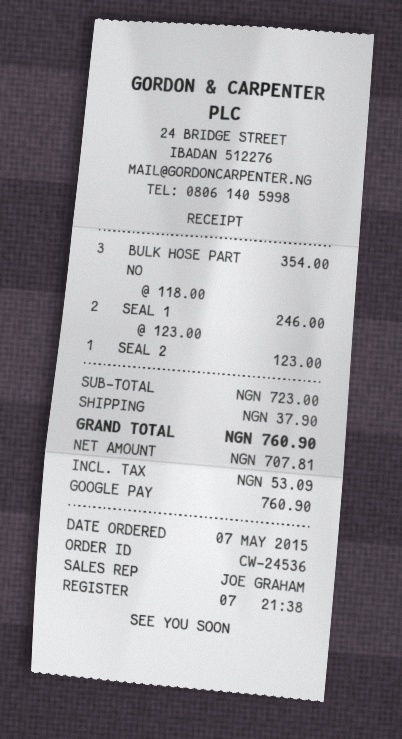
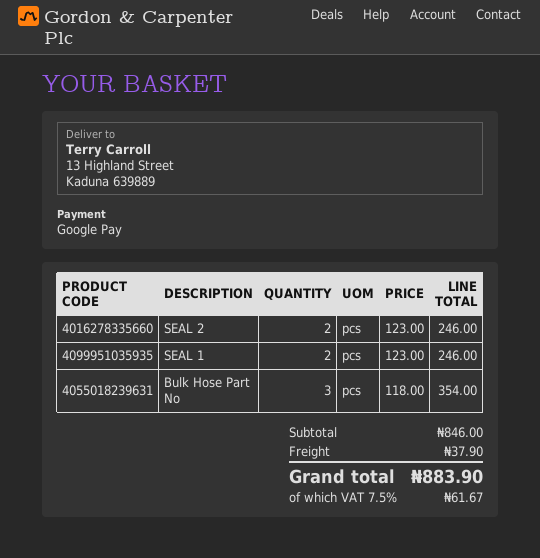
SEAL 2: 1 x 123.00 = 123.00 -> 2 x 123.00 = 246.00
subtotal: 723.00 -> 846.00
tax: 53.09 -> 61.67
total: 760.90 -> 883.90

